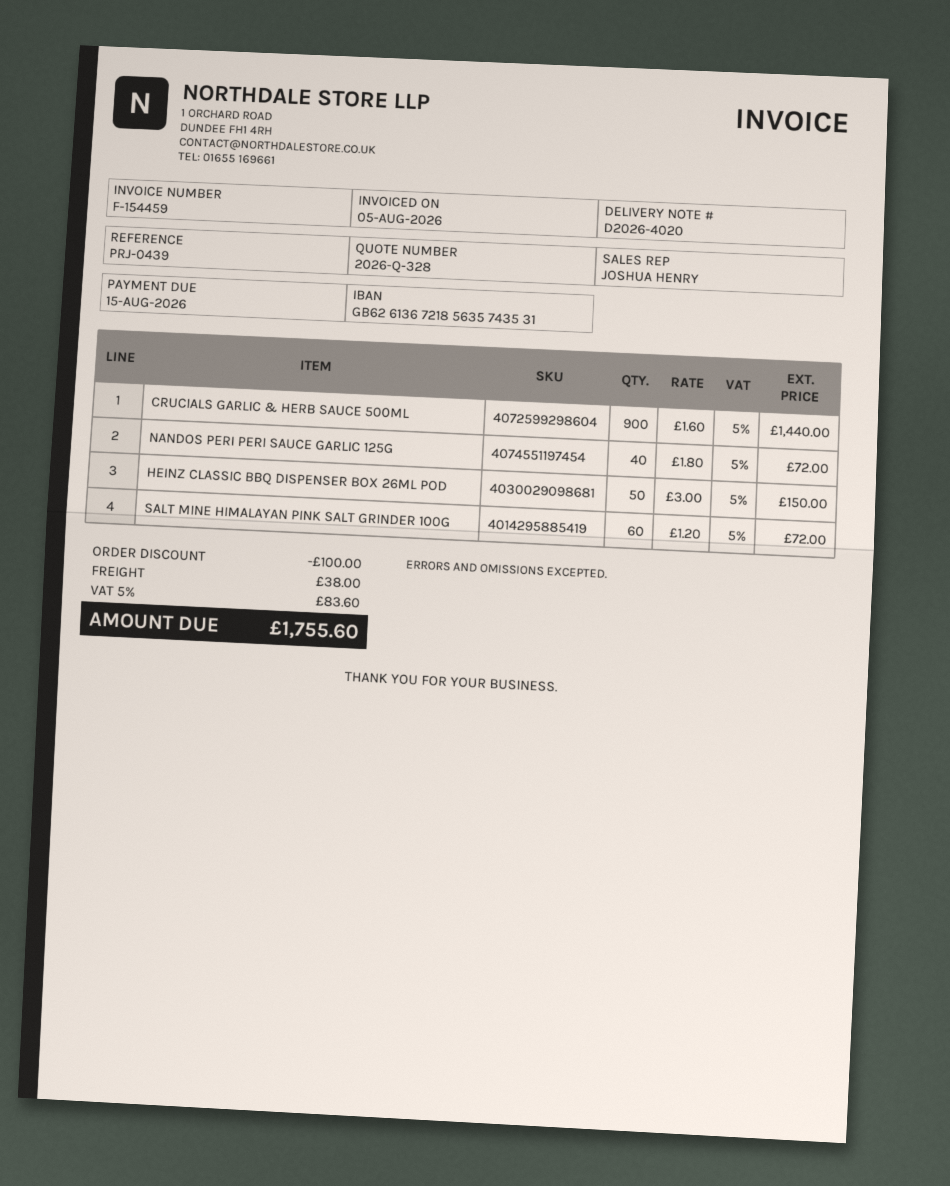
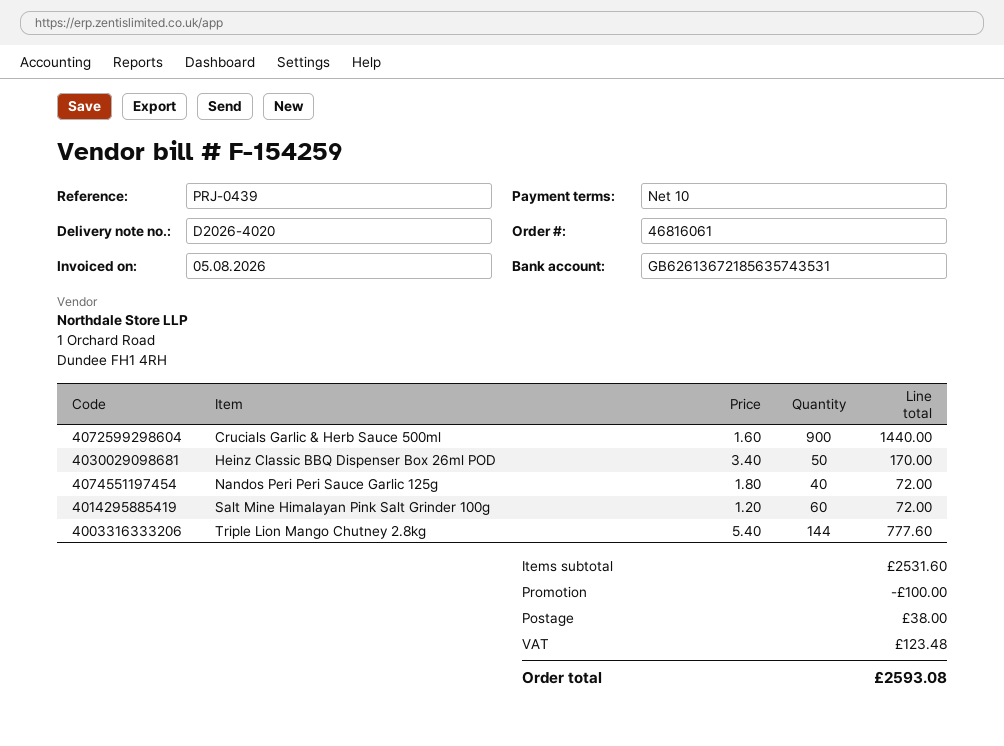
invoice number: F-154459 -> F-154259
HEINZ CLASSIC BBQ DISPENSER BOX 26ML POD: 50 x 3.00 = 150.00 -> 50 x 3.40 = 170.00
Triple Lion Mango Chutney 2.8kg: none -> 144 x 5.40 = 777.60
tax: 83.60 -> 123.48
total: 1755.60 -> 2593.08

